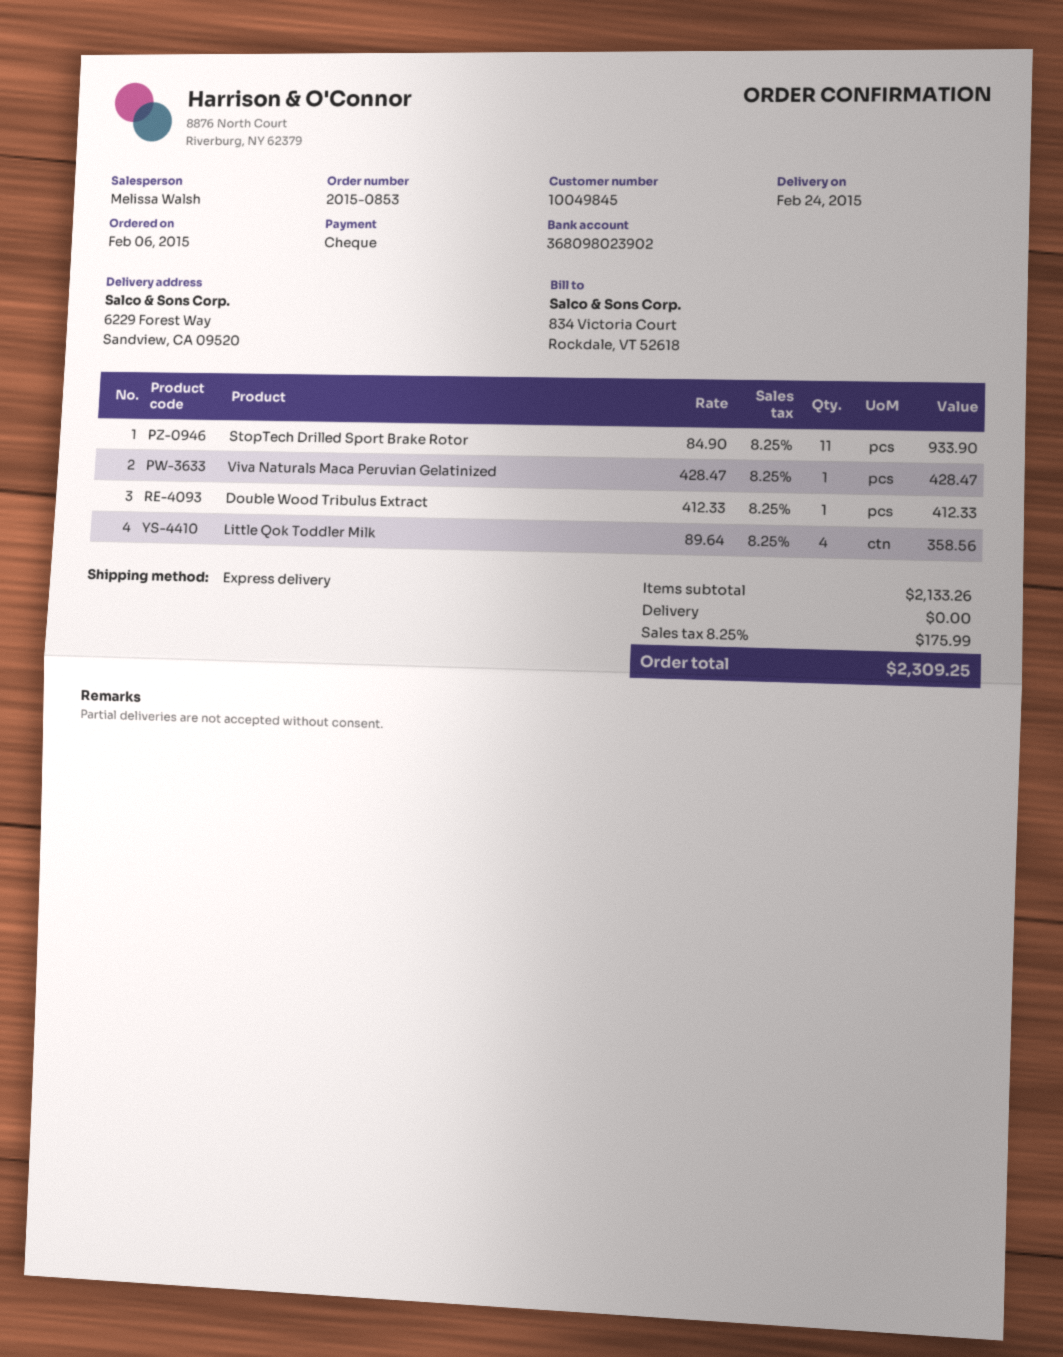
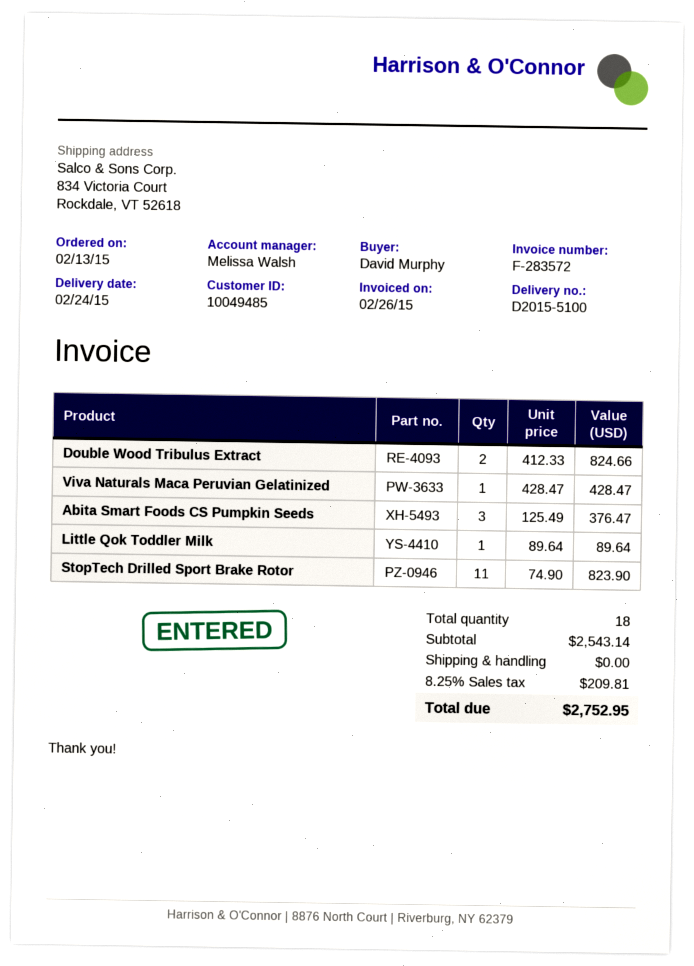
order date: 2015-02-06 -> 2015-02-13
customer number: 10049845 -> 10049485
ship to: 6229 Forest Way, Sandview, CA 09520 -> 834 Victoria Court, Rockdale, VT 52618
StopTech Drilled Sport Brake Rotor: 11 x 84.90 = 933.90 -> 11 x 74.90 = 823.90
Double Wood Tribulus Extract: 1 x 412.33 = 412.33 -> 2 x 412.33 = 824.66
Little Qok Toddler Milk: 4 x 89.64 = 358.56 -> 1 x 89.64 = 89.64
Abita Smart Foods CS Pumpkin Seeds: none -> 3 x 125.49 = 376.47
subtotal: 2133.26 -> 2543.14
tax: 8.25% = 175.99 -> 8.25% = 209.81
total: 2309.25 -> 2752.95

